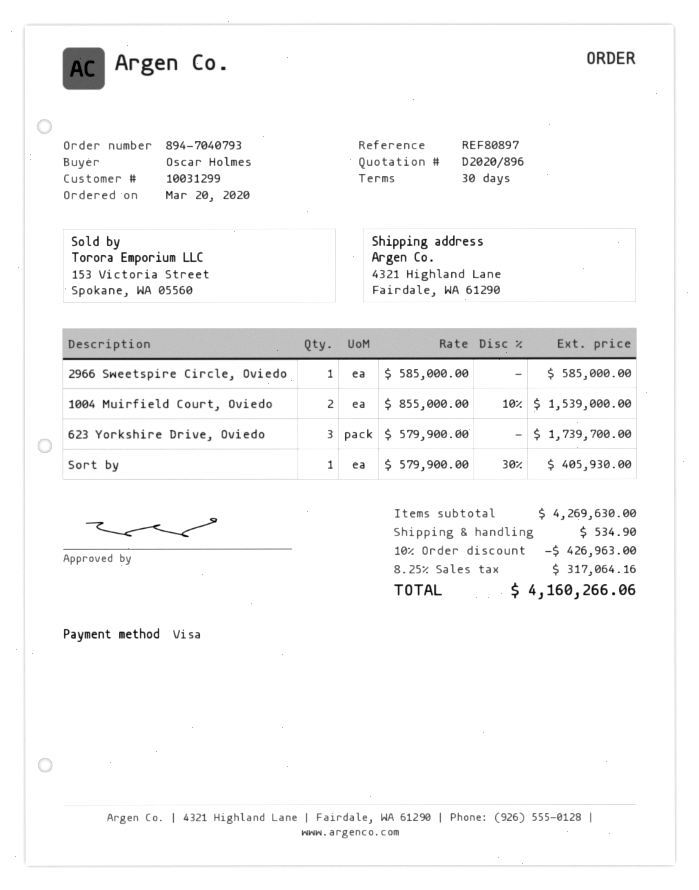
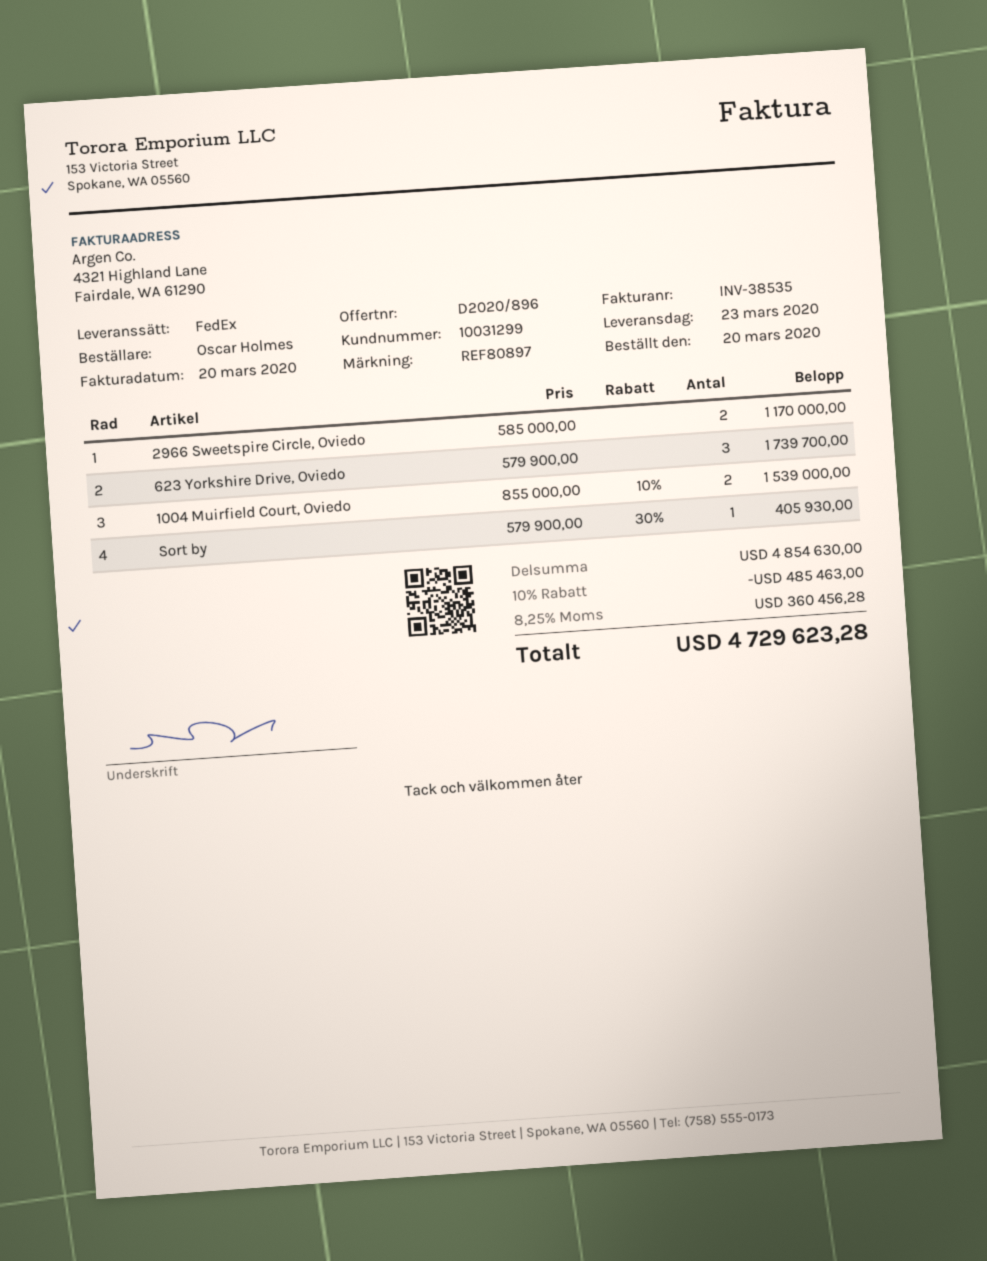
2966 Sweetspire Circle, Oviedo: 1 x 585000.00 = 585000.00 -> 2 x 585000.00 = 1170000.00
subtotal: 4269630.00 -> 4854630.00
discount: 10% = 426963.00 -> 10% = 485463.00
shipping: 534.90 -> none
tax: 8.25% = 317064.16 -> 8.25% = 360456.28
total: 4160266.06 -> 4729623.28

